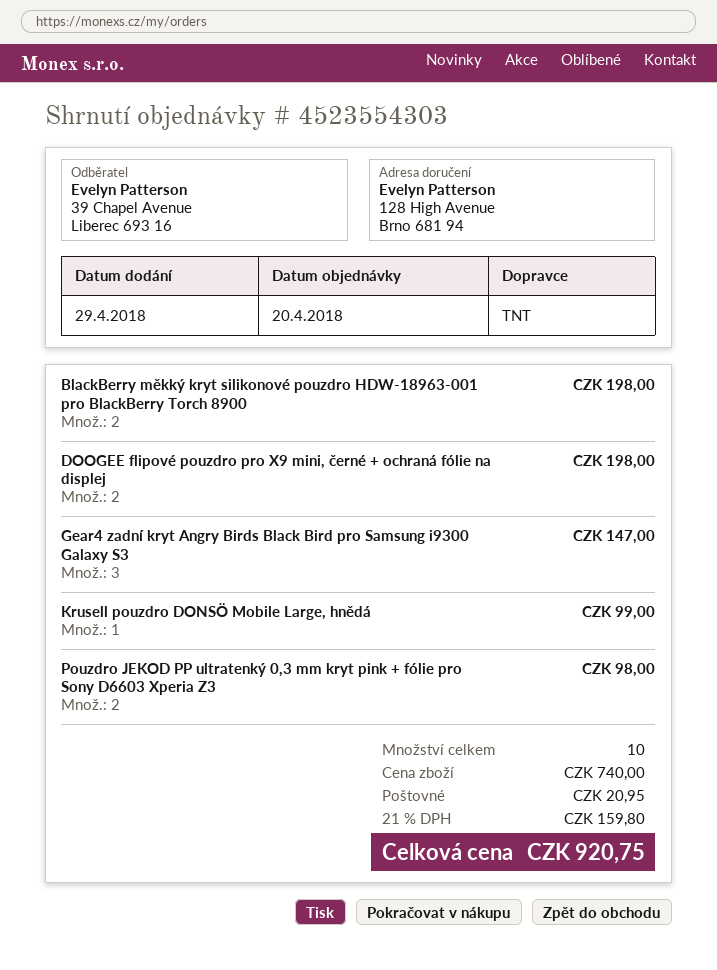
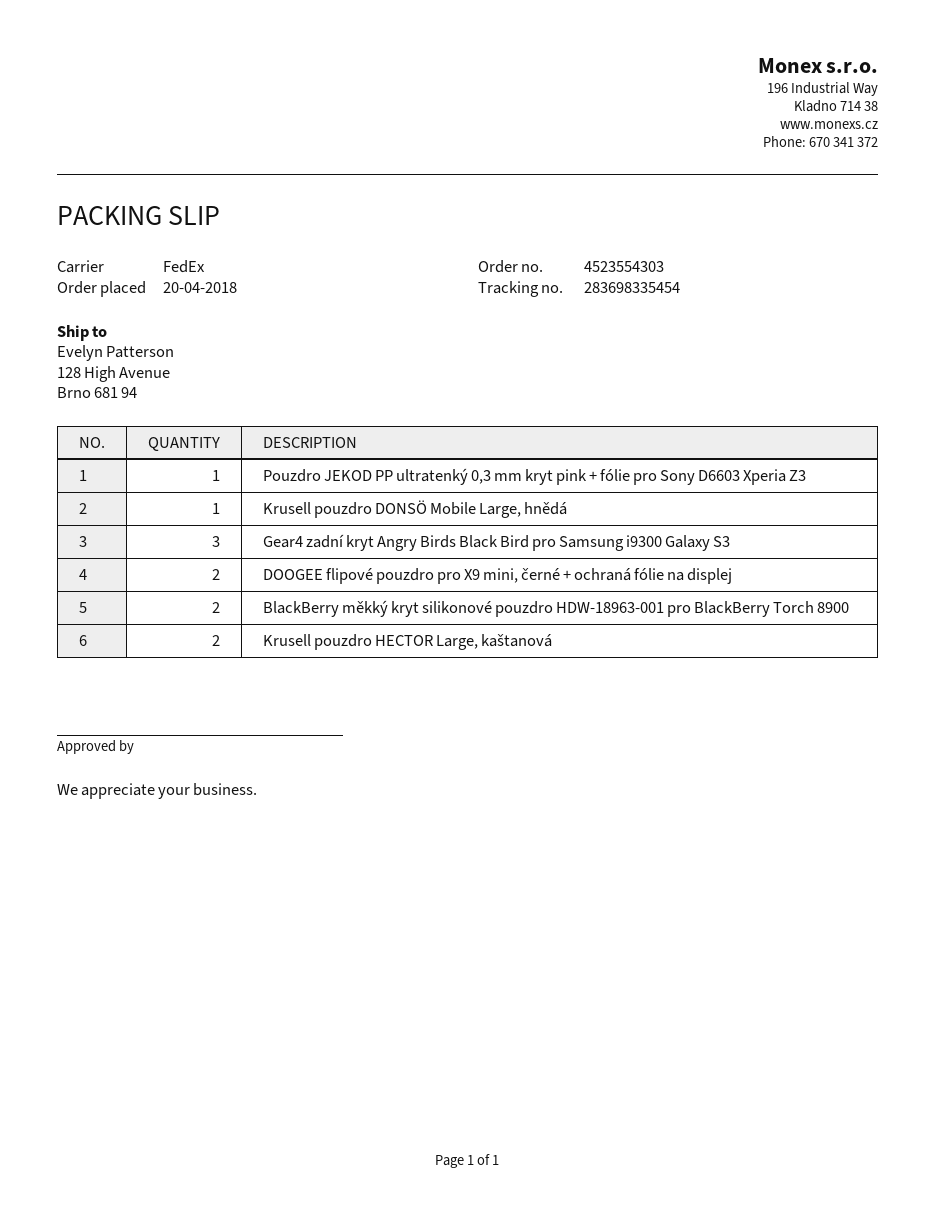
shipping method: TNT -> FedEx
Pouzdro JEKOD PP ultratenký 0,3 mm kryt pink + fólie pro Sony D6603 Xperia Z3: 2 -> 1
Krusell pouzdro HECTOR Large, kaštanová: none -> 2

